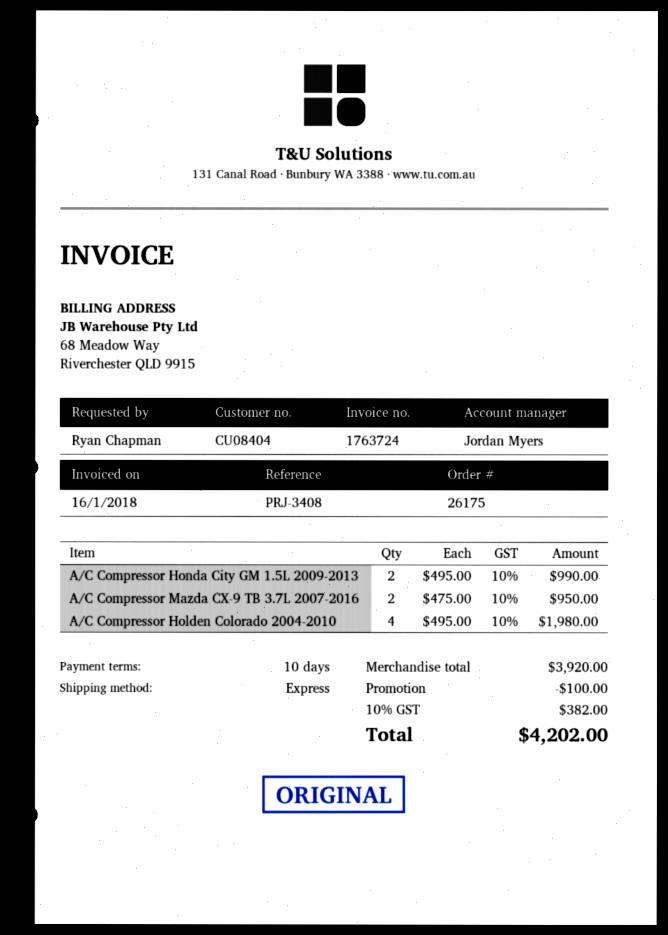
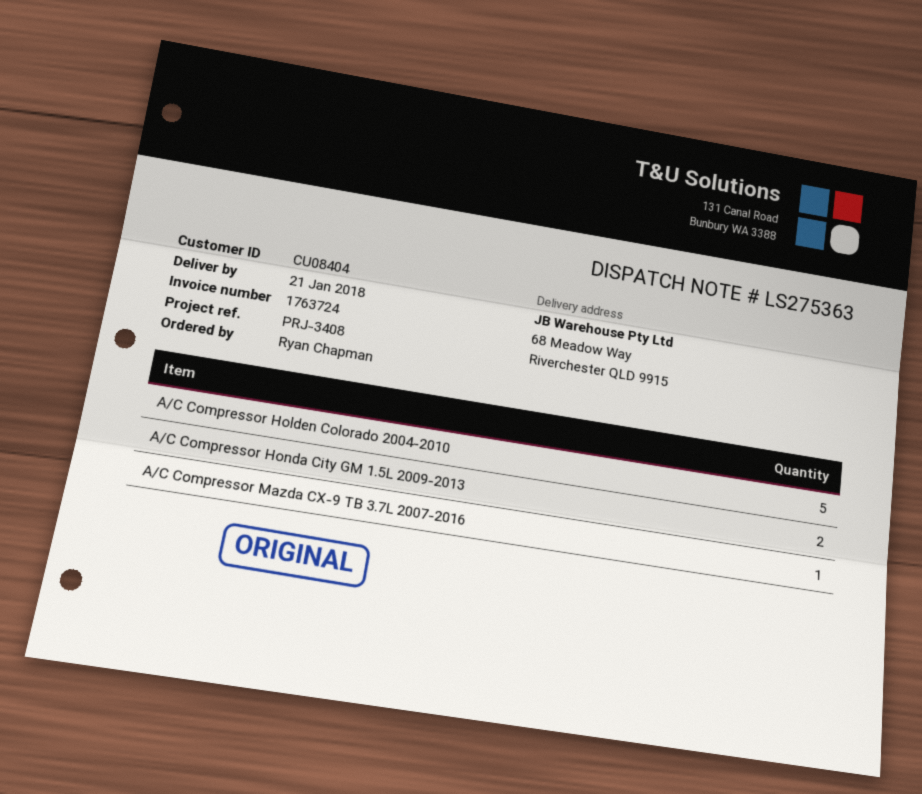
A/C Compressor Mazda CX-9 TB 3.7L 2007-2016: 2 -> 1
A/C Compressor Holden Colorado 2004-2010: 4 -> 5

